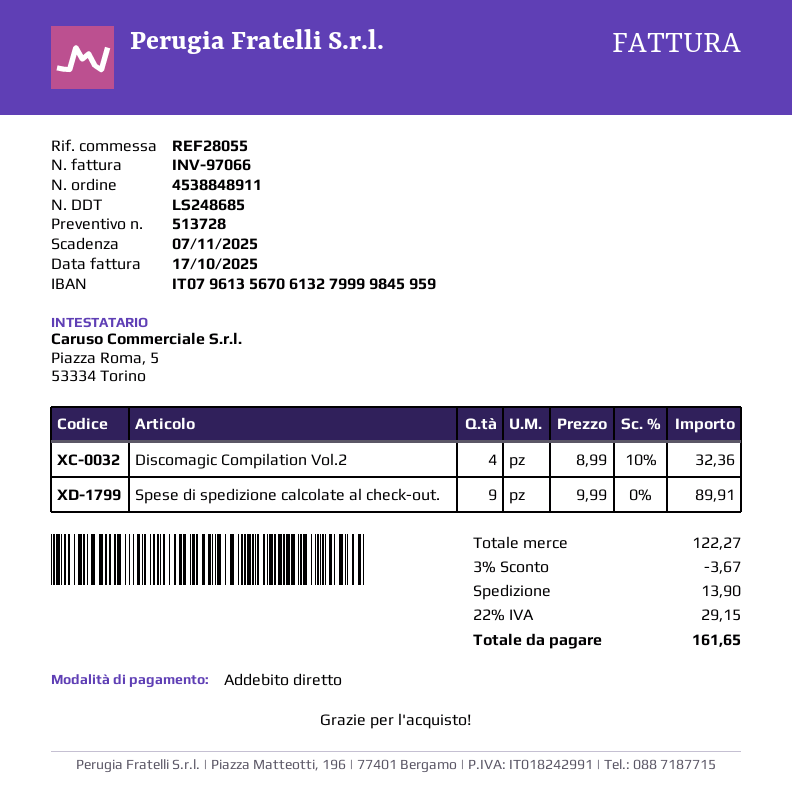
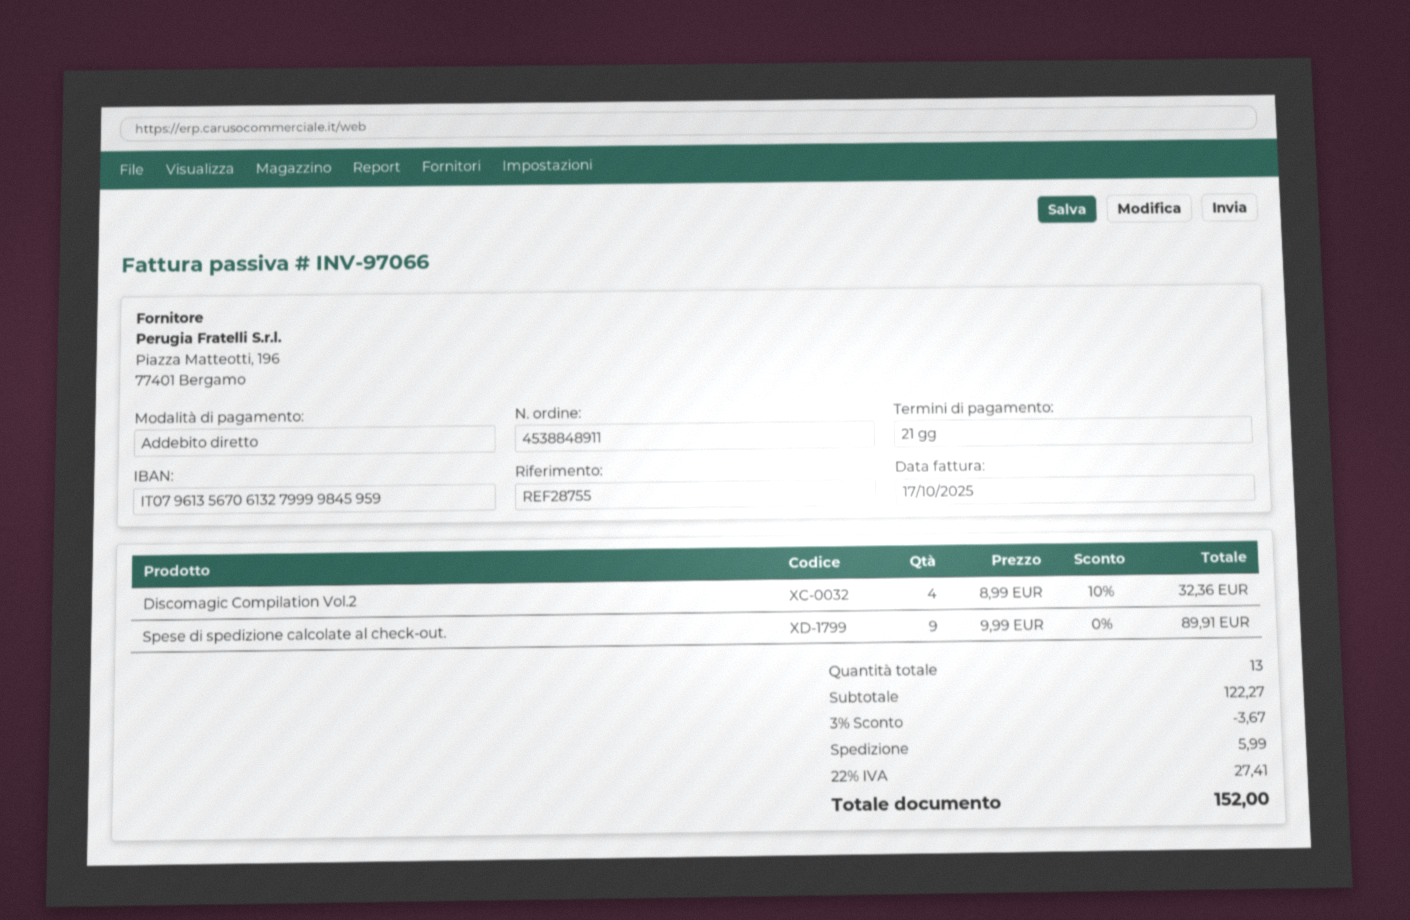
reference: REF28055 -> REF28755
shipping: 13.90 -> 5.99
tax: 22% = 29.15 -> 22% = 27.41
total: 161.65 -> 152.00

